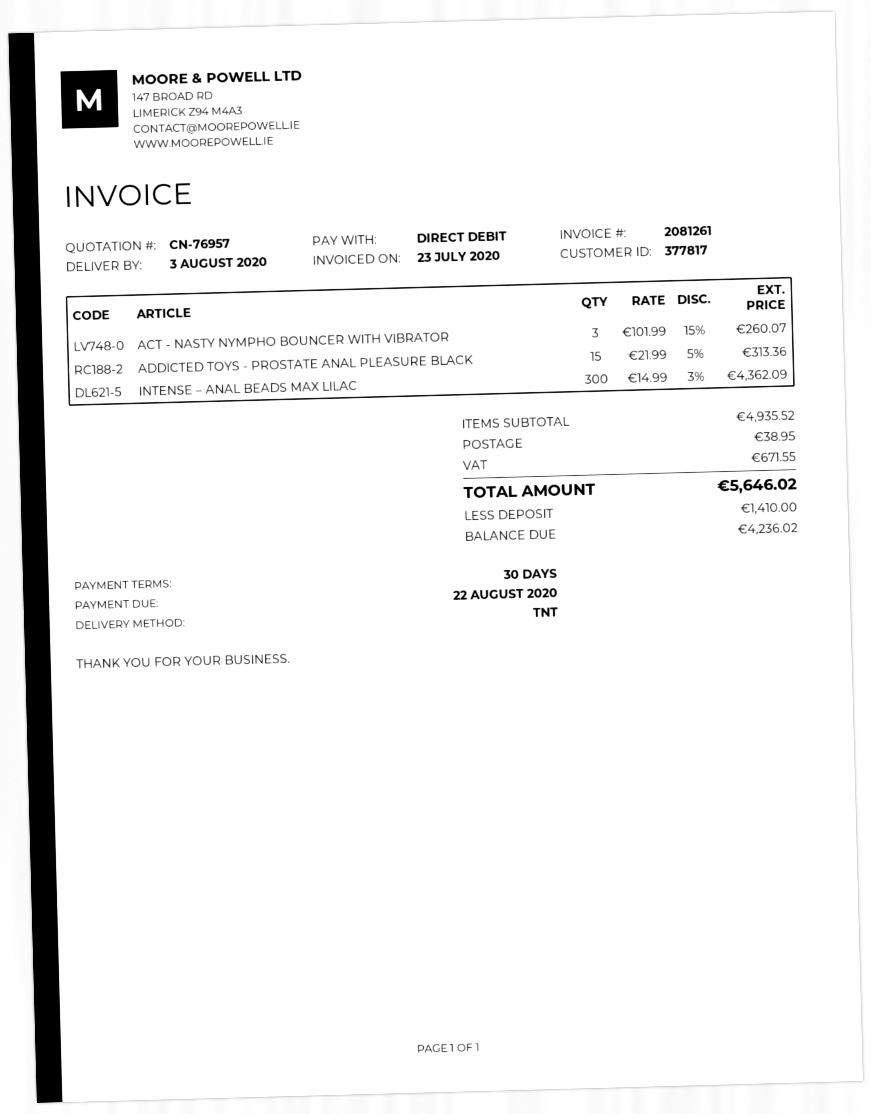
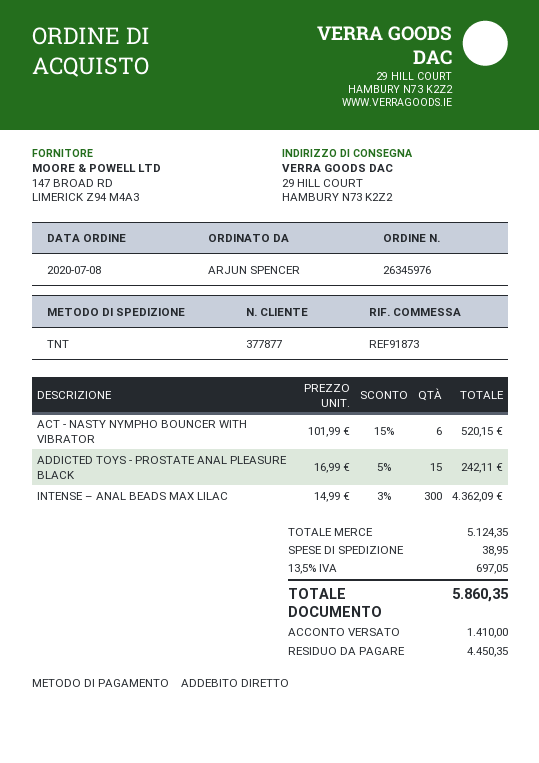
customer number: 377817 -> 377877
ACT - NASTY NYMPHO BOUNCER WITH VIBRATOR: 3 x 101.99 - 15% = 260.07 -> 6 x 101.99 - 15% = 520.15
ADDICTED TOYS - PROSTATE ANAL PLEASURE BLACK: 15 x 21.99 - 5% = 313.36 -> 15 x 16.99 - 5% = 242.11
subtotal: 4935.52 -> 5124.35
tax: 671.55 -> 697.05
total: 5646.02 -> 5860.35
balance: 4236.02 -> 4450.35

